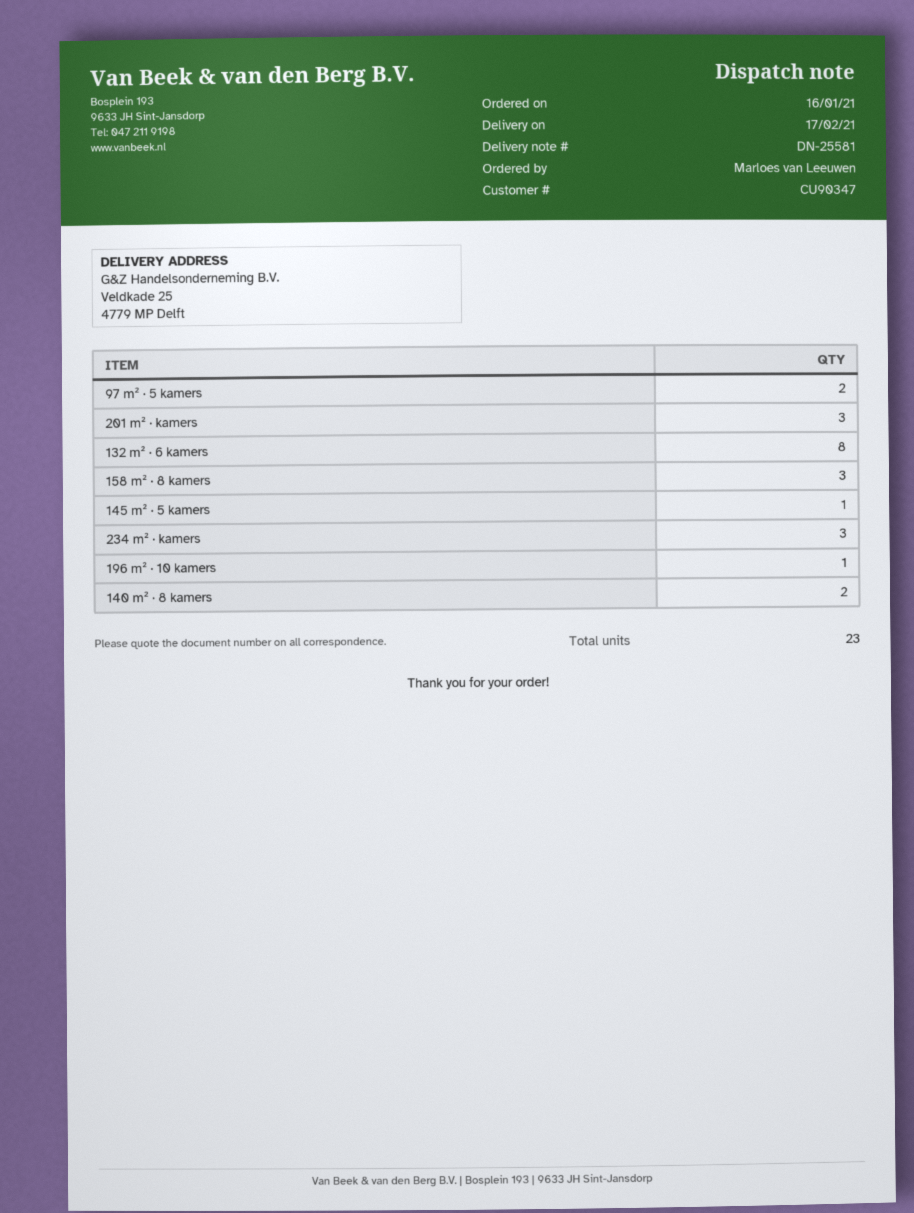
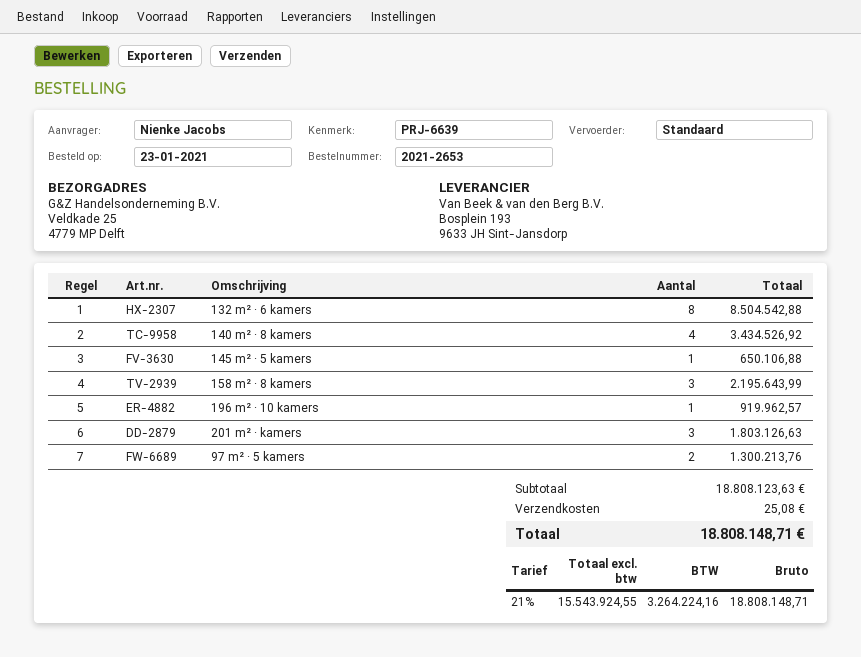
order date: 2021-01-16 -> 2021-01-23
ordered by: Marloes van Leeuwen -> Nienke Jacobs
234 m² · kamers: 3 -> none
140 m² · 8 kamers: 2 -> 4

